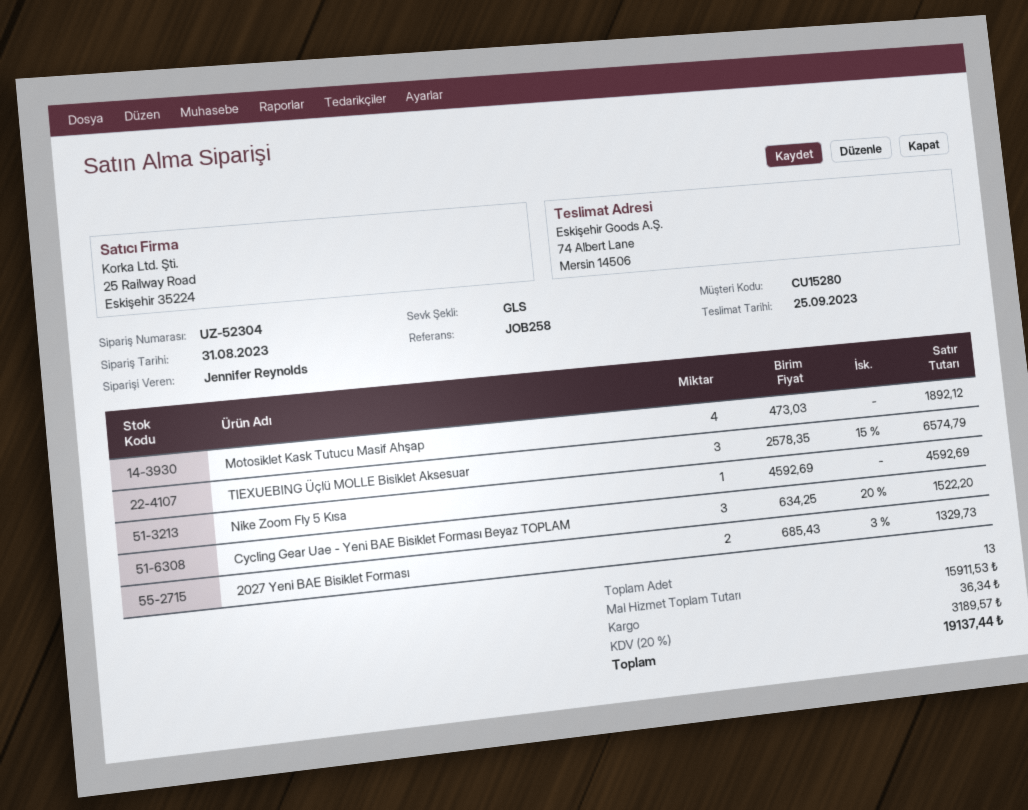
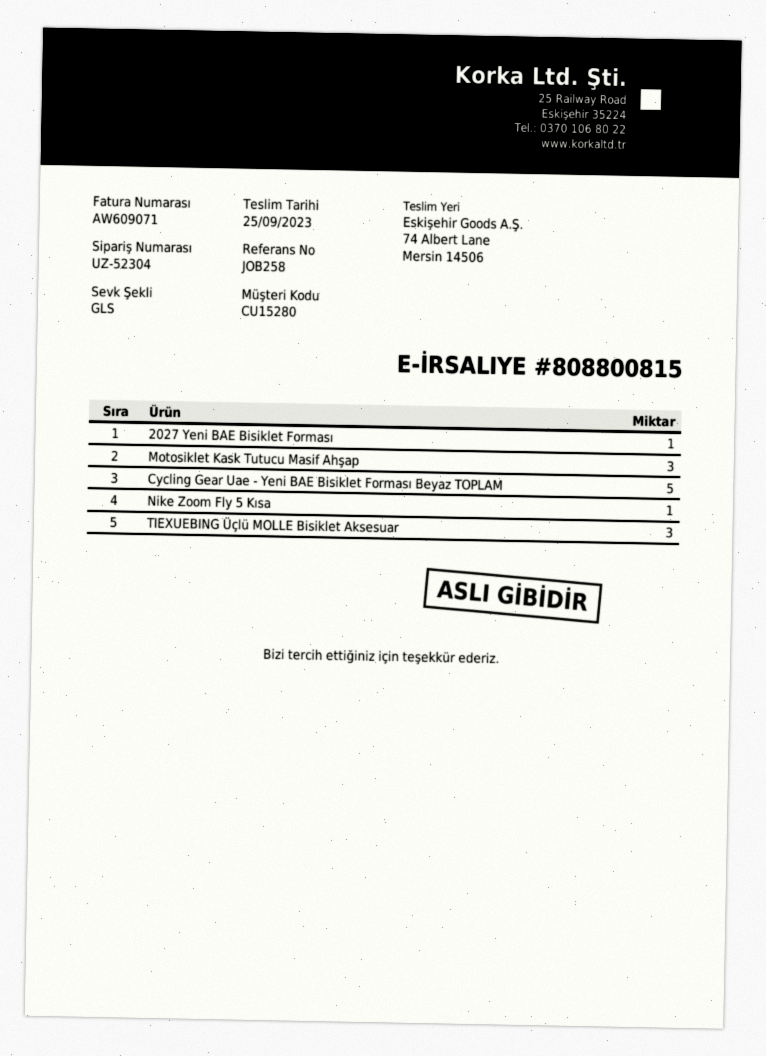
Motosiklet Kask Tutucu Masif Ahşap: 4 -> 3
Cycling Gear Uae - Yeni BAE Bisiklet Forması Beyaz TOPLAM: 3 -> 5
2027 Yeni BAE Bisiklet Forması: 2 -> 1

